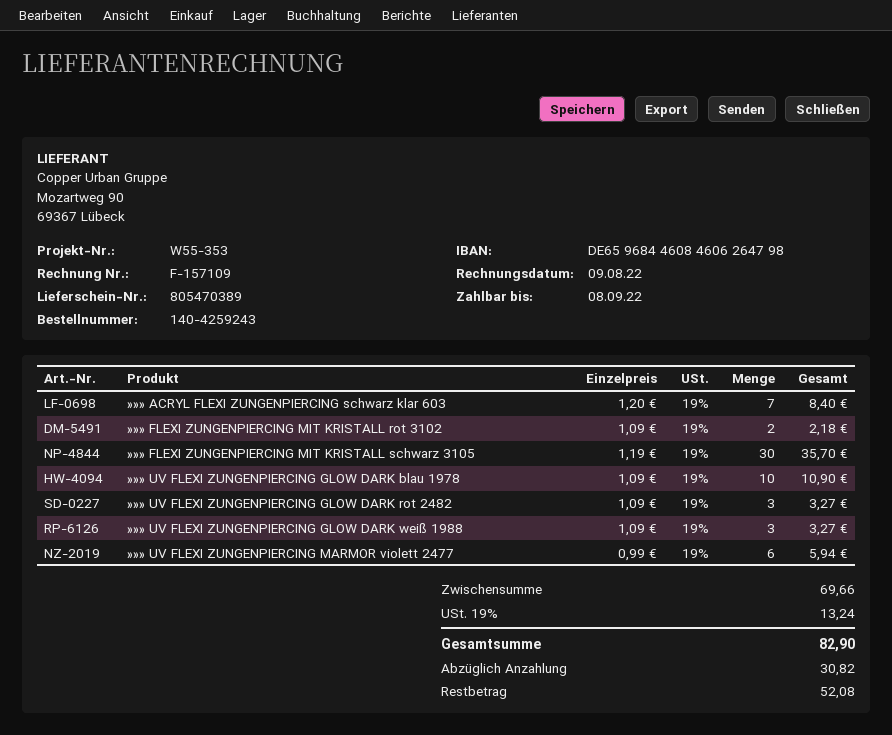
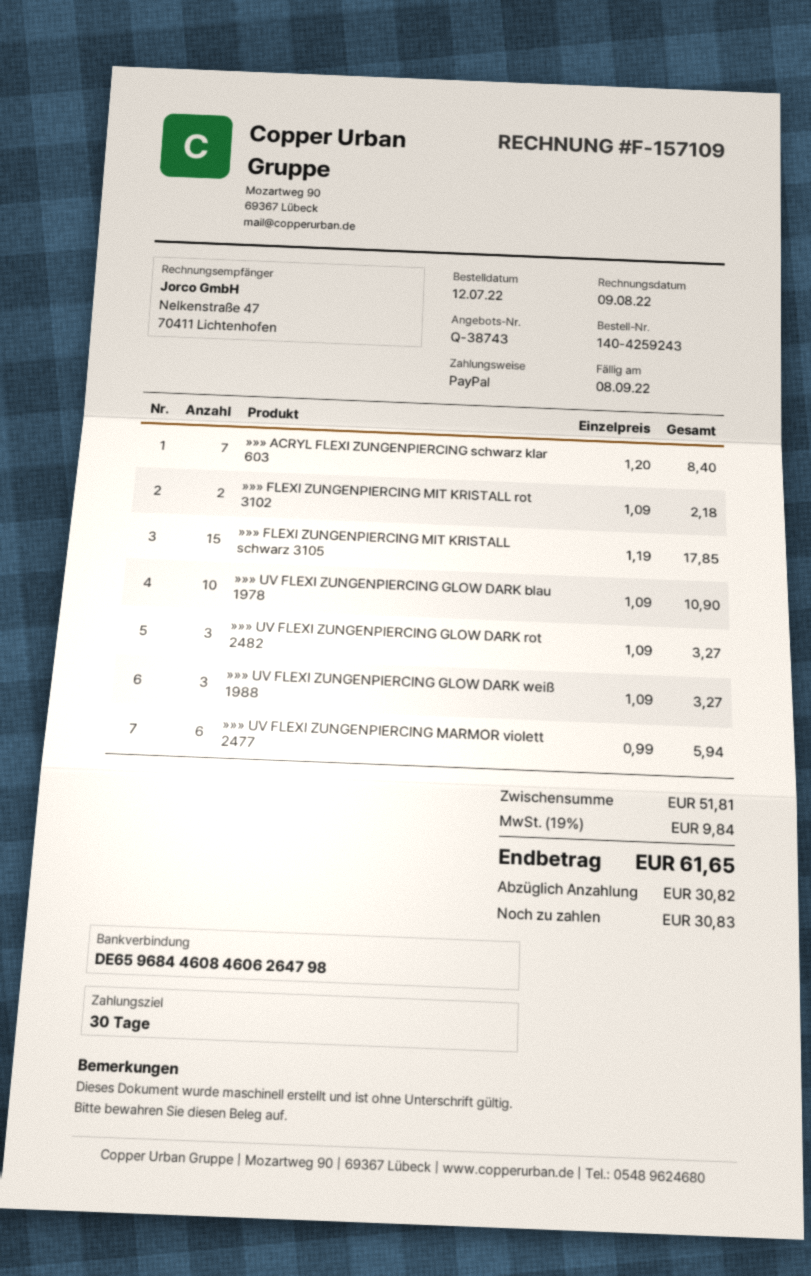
»»» FLEXI ZUNGENPIERCING MIT KRISTALL schwarz 3105: 30 x 1.19 = 35.70 -> 15 x 1.19 = 17.85
subtotal: 69.66 -> 51.81
tax: 19% = 13.24 -> 19% = 9.84
total: 82.90 -> 61.65
balance: 52.08 -> 30.83

